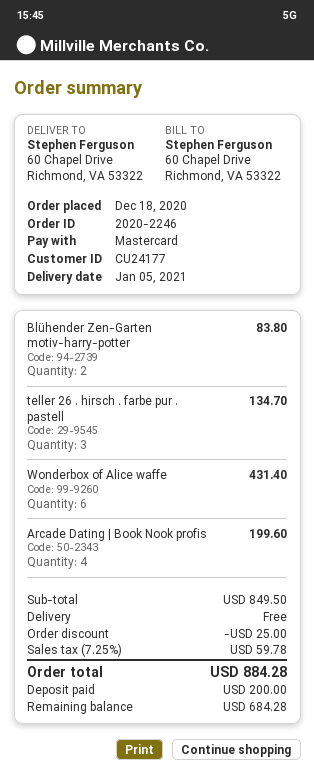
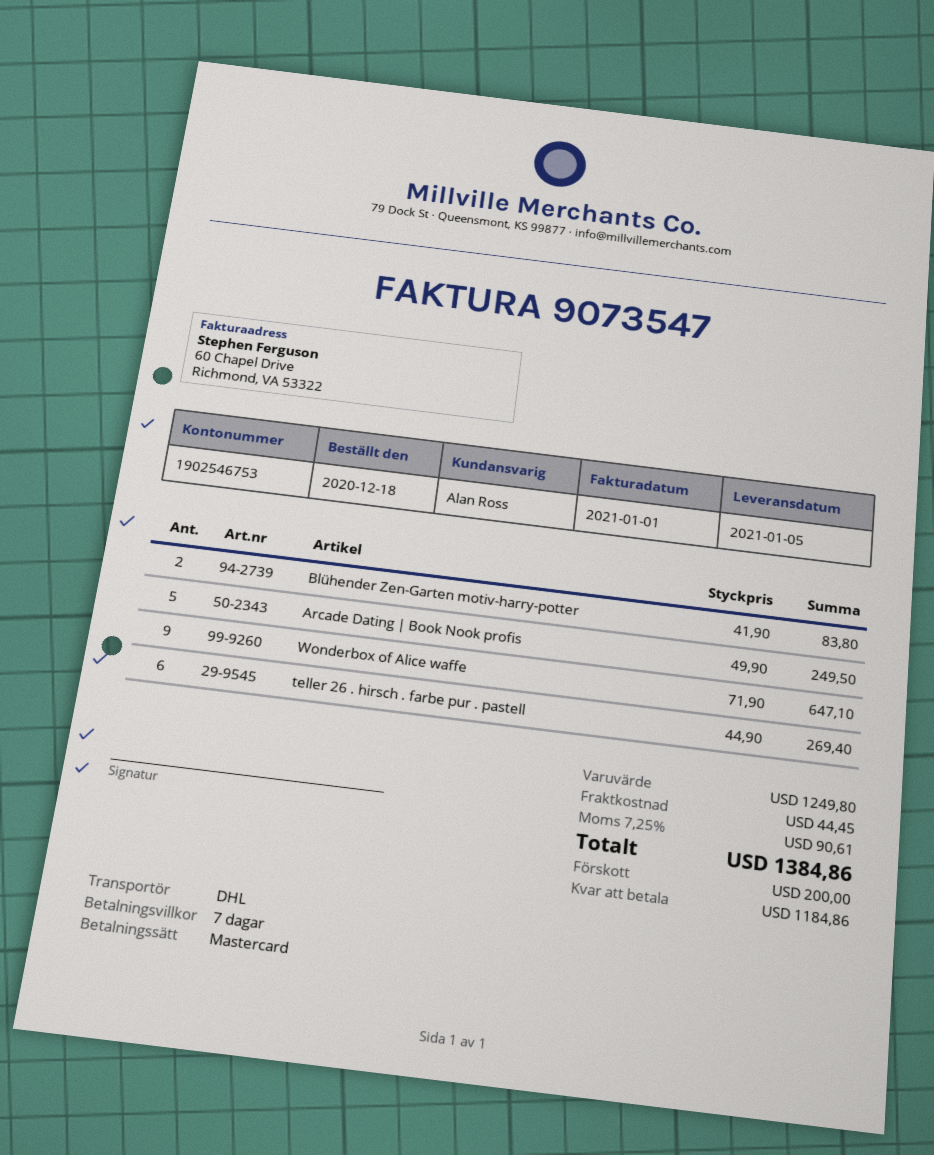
teller 26 . hirsch . farbe pur . pastell: 3 for 134.70 -> 6 for 269.40
Wonderbox of Alice waffe: 6 for 431.40 -> 9 for 647.10
Arcade Dating | Book Nook profis: 4 for 199.60 -> 5 for 249.50
subtotal: 849.50 -> 1249.80
discount: 25.00 -> none
shipping: 0.00 -> 44.45
tax: 7.25% = 59.78 -> 7.25% = 90.61
total: 884.28 -> 1384.86
balance: 684.28 -> 1184.86

